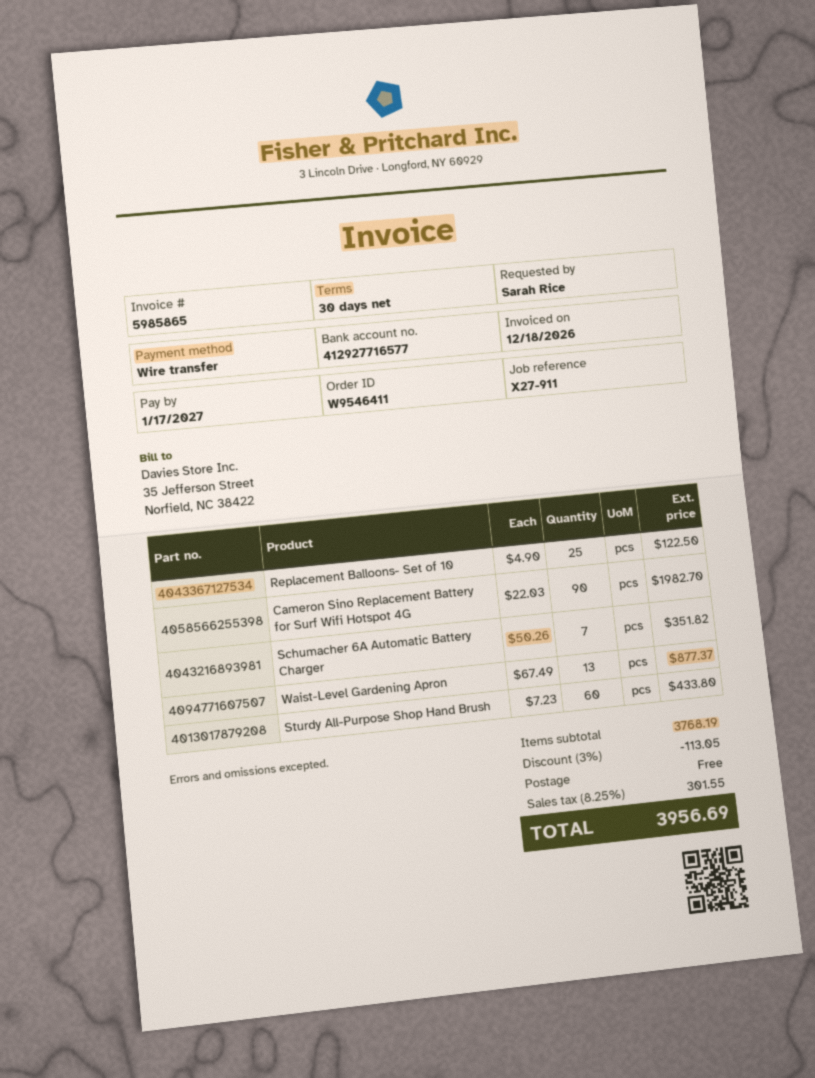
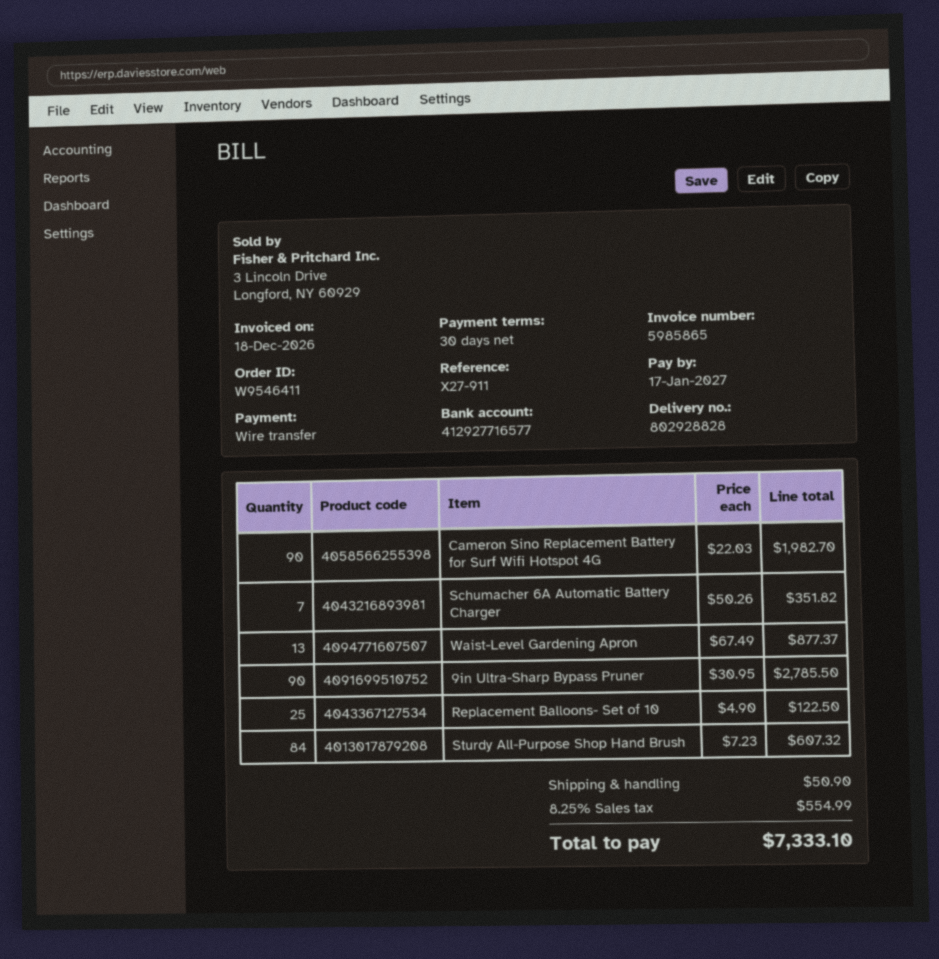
Sturdy All-Purpose Shop Hand Brush: 60 x 7.23 = 433.80 -> 84 x 7.23 = 607.32
9in Ultra-Sharp Bypass Pruner: none -> 90 x 30.95 = 2785.50
discount: 3% = 113.05 -> none
shipping: 0.00 -> 50.90
tax: 8.25% = 301.55 -> 8.25% = 554.99
total: 3956.69 -> 7333.10

